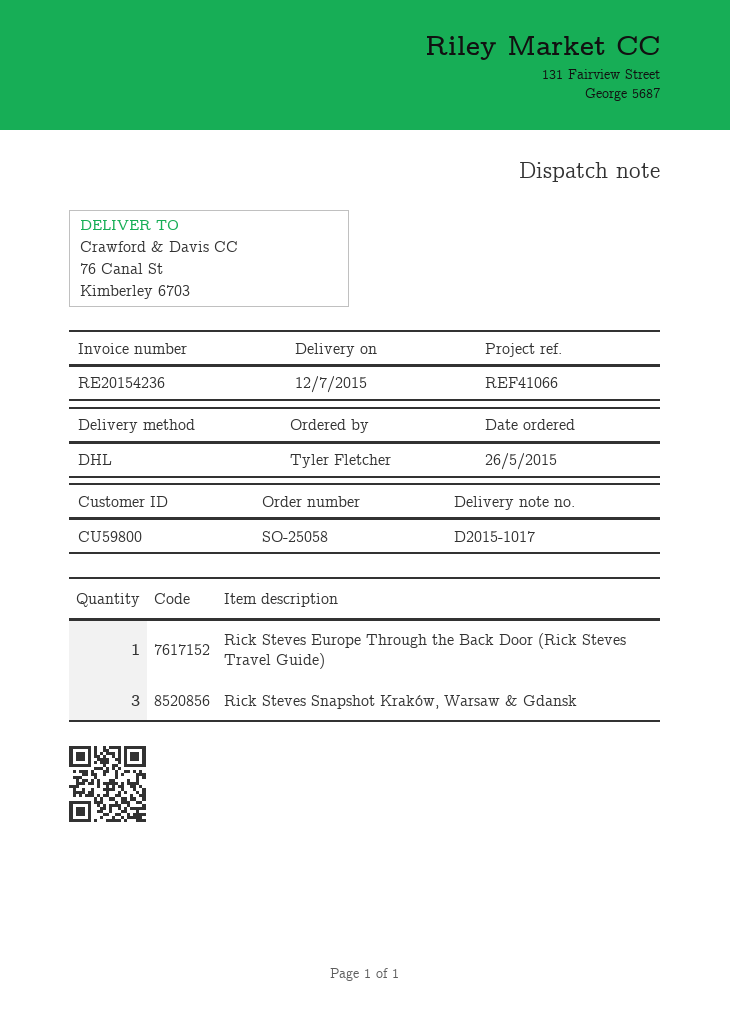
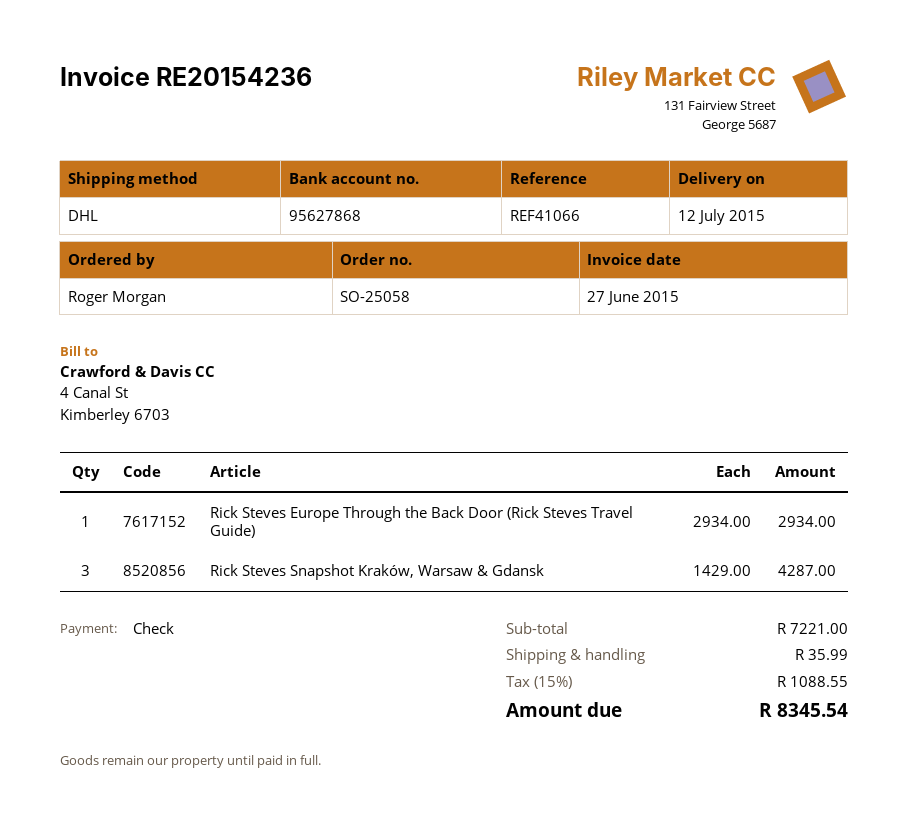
ordered by: Tyler Fletcher -> Roger Morgan

